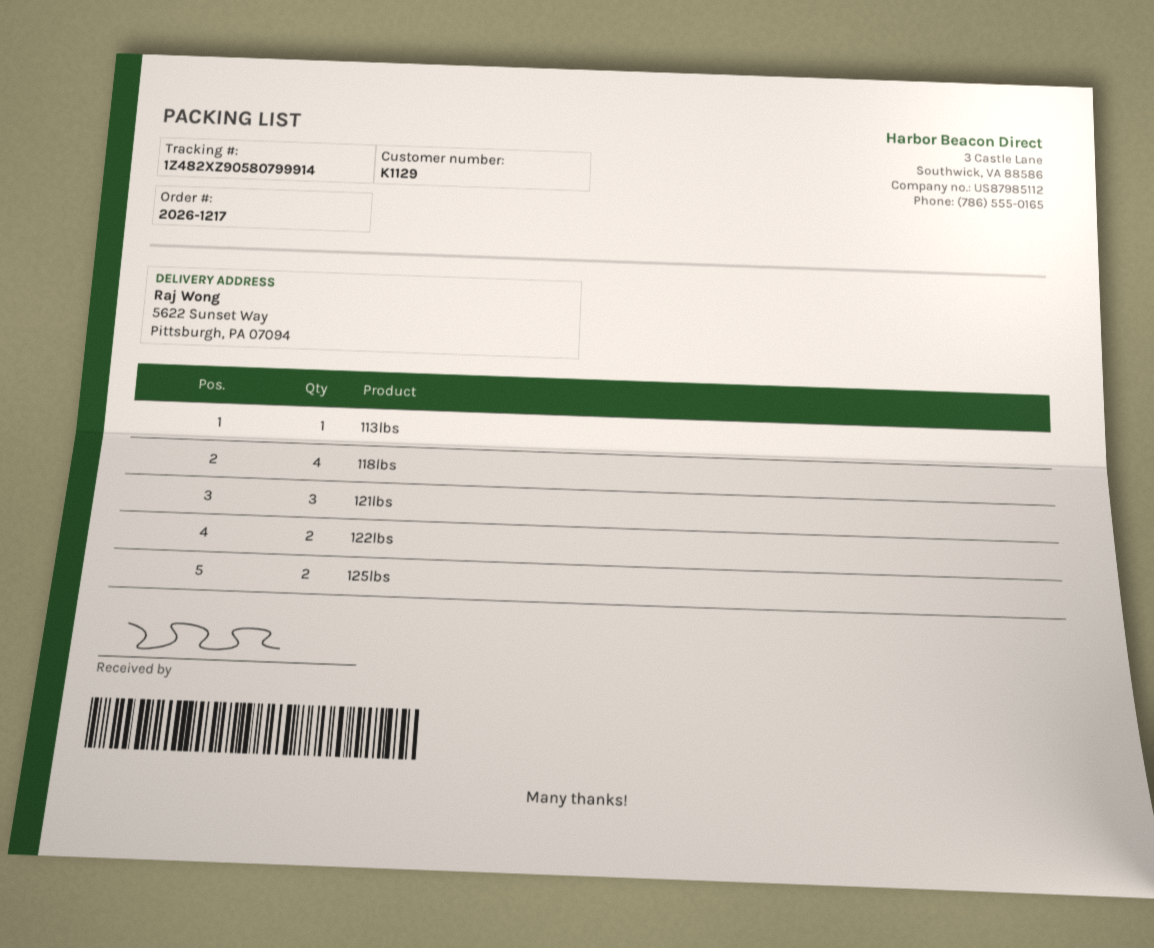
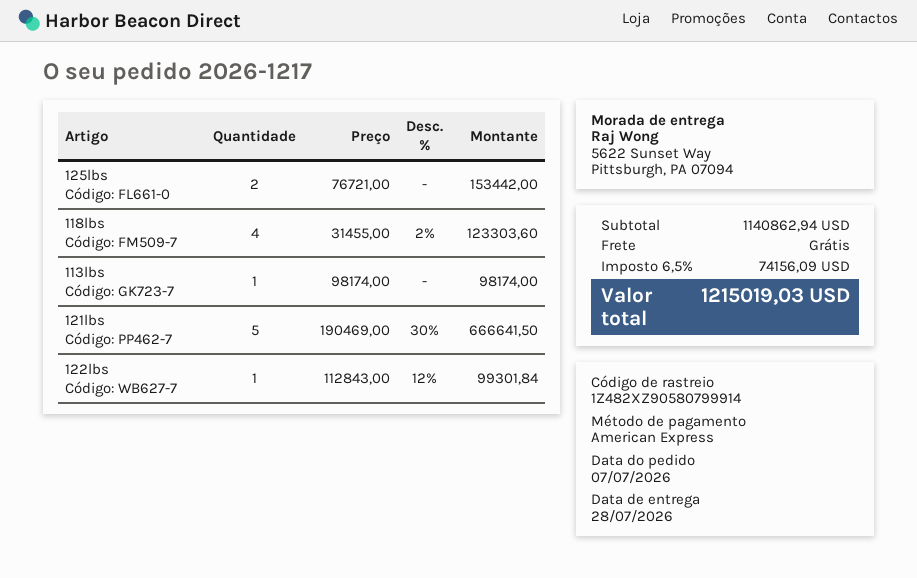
121lbs: 3 -> 5
122lbs: 2 -> 1

